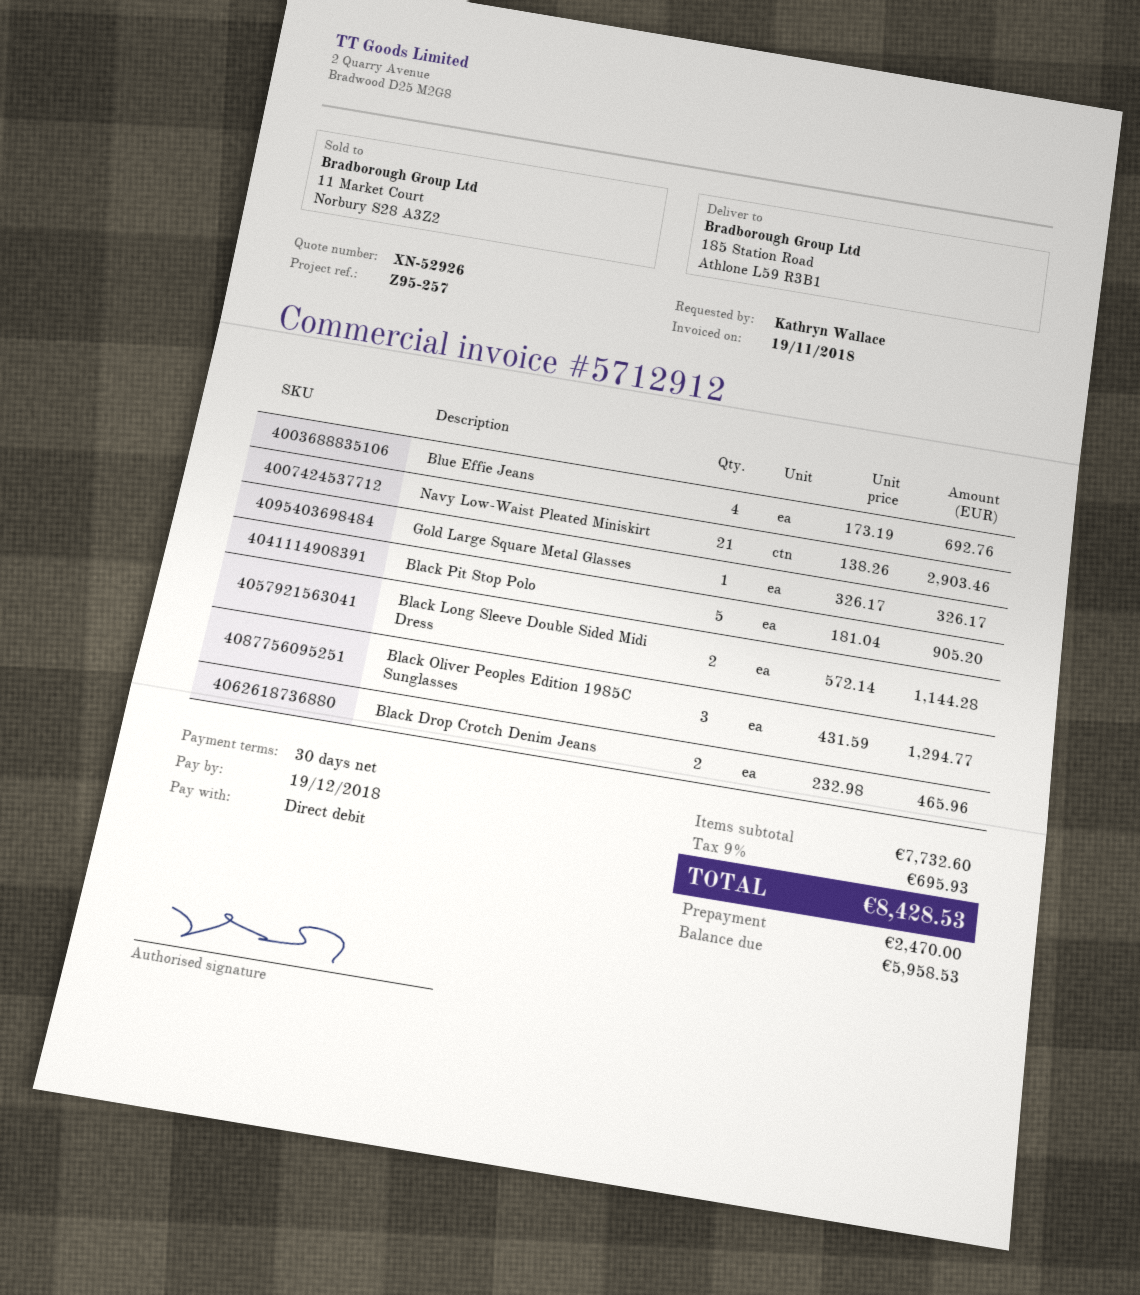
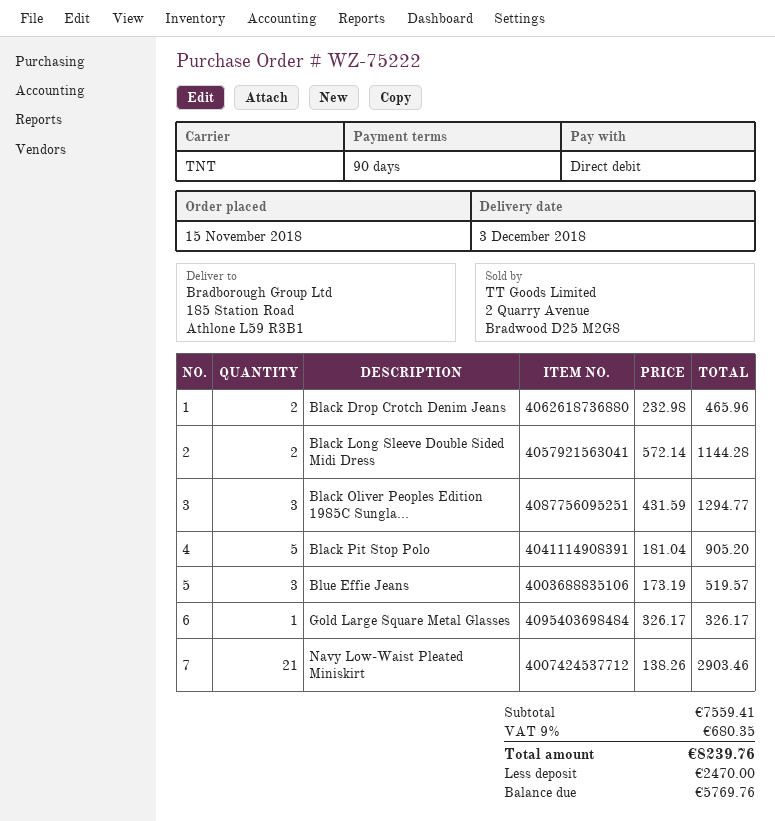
payment terms: 30 days -> 90 days
Blue Effie Jeans: 4 x 173.19 = 692.76 -> 3 x 173.19 = 519.57
subtotal: 7732.60 -> 7559.41
tax: 9% = 695.93 -> 9% = 680.35
total: 8428.53 -> 8239.76
balance: 5958.53 -> 5769.76

